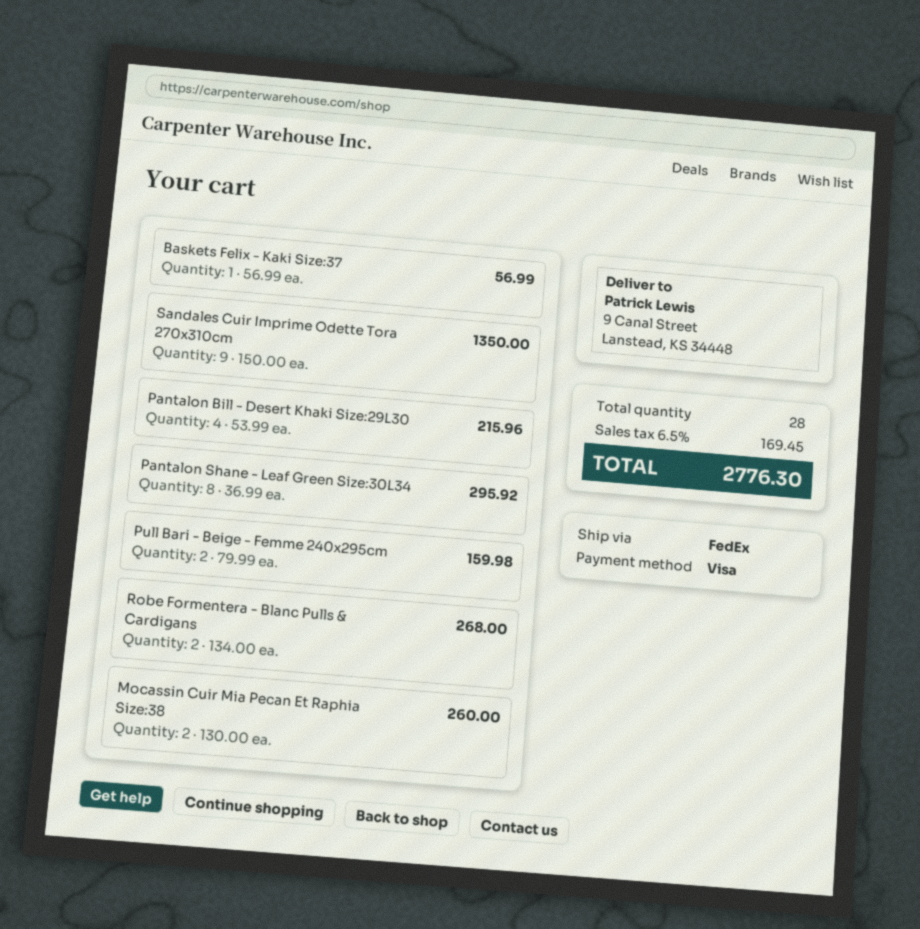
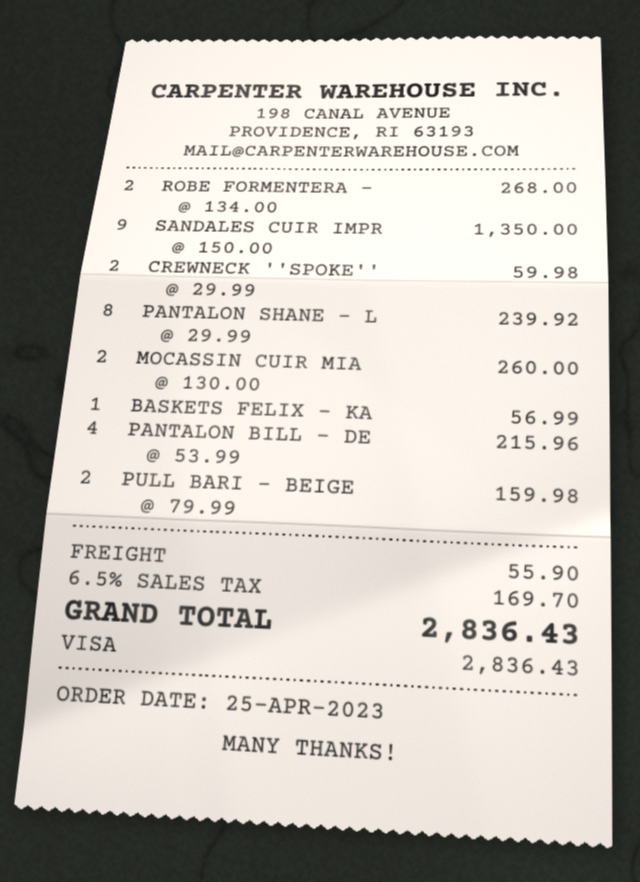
Pantalon Shane - Leaf Green Size:30L34: 8 x 36.99 = 295.92 -> 8 x 29.99 = 239.92
CREWNECK ''SPOKE'': none -> 2 x 29.99 = 59.98
shipping: none -> 55.90
tax: 6.5% = 169.45 -> 6.5% = 169.70
total: 2776.30 -> 2836.43

